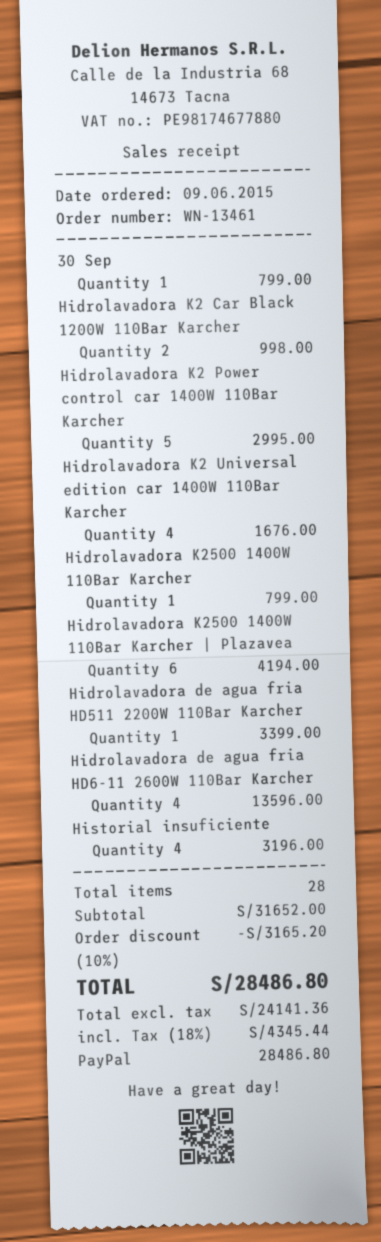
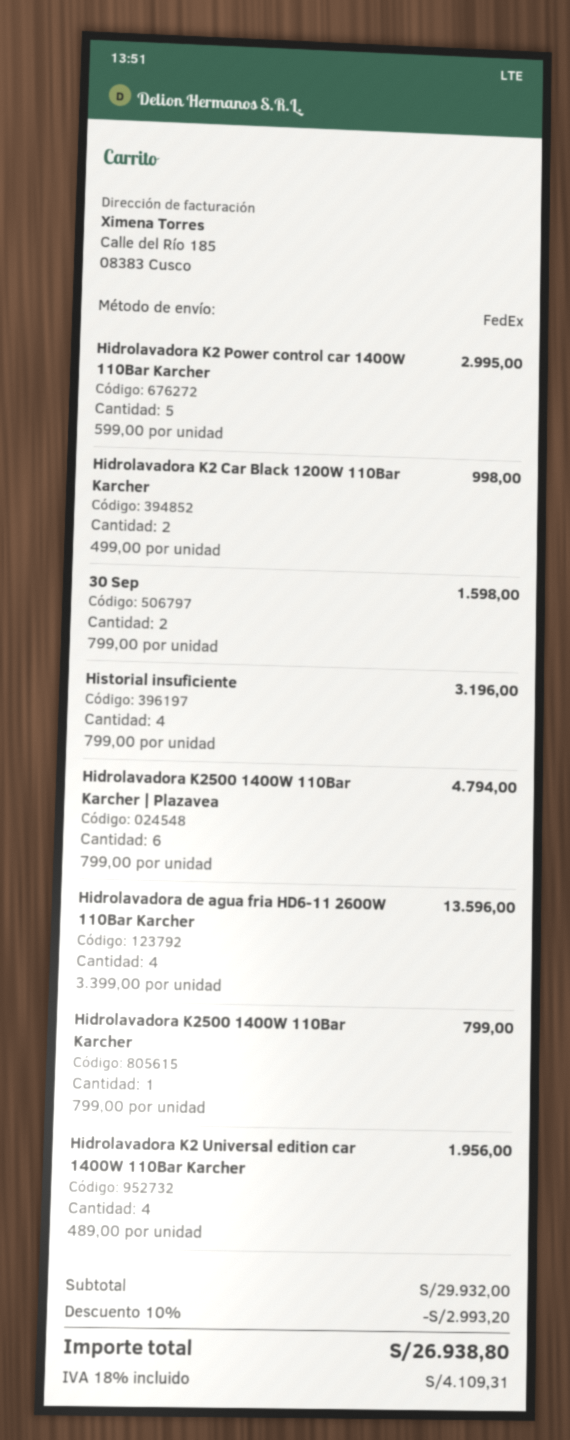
30 Sep: 1 for 799.00 -> 2 for 1598.00
Hidrolavadora K2 Universal edition car 1400W 110Bar Karcher: 4 for 1676.00 -> 4 for 1956.00
Hidrolavadora K2500 1400W 110Bar Karcher | Plazavea: 6 for 4194.00 -> 6 for 4794.00
Hidrolavadora de agua fria HD511 2200W 110Bar Karcher: 1 for 3399.00 -> none
subtotal: 31652.00 -> 29932.00
discount: 10% = 3165.20 -> 10% = 2993.20
tax: 18% = 4345.44 -> 18% = 4109.31
total: 28486.80 -> 26938.80

